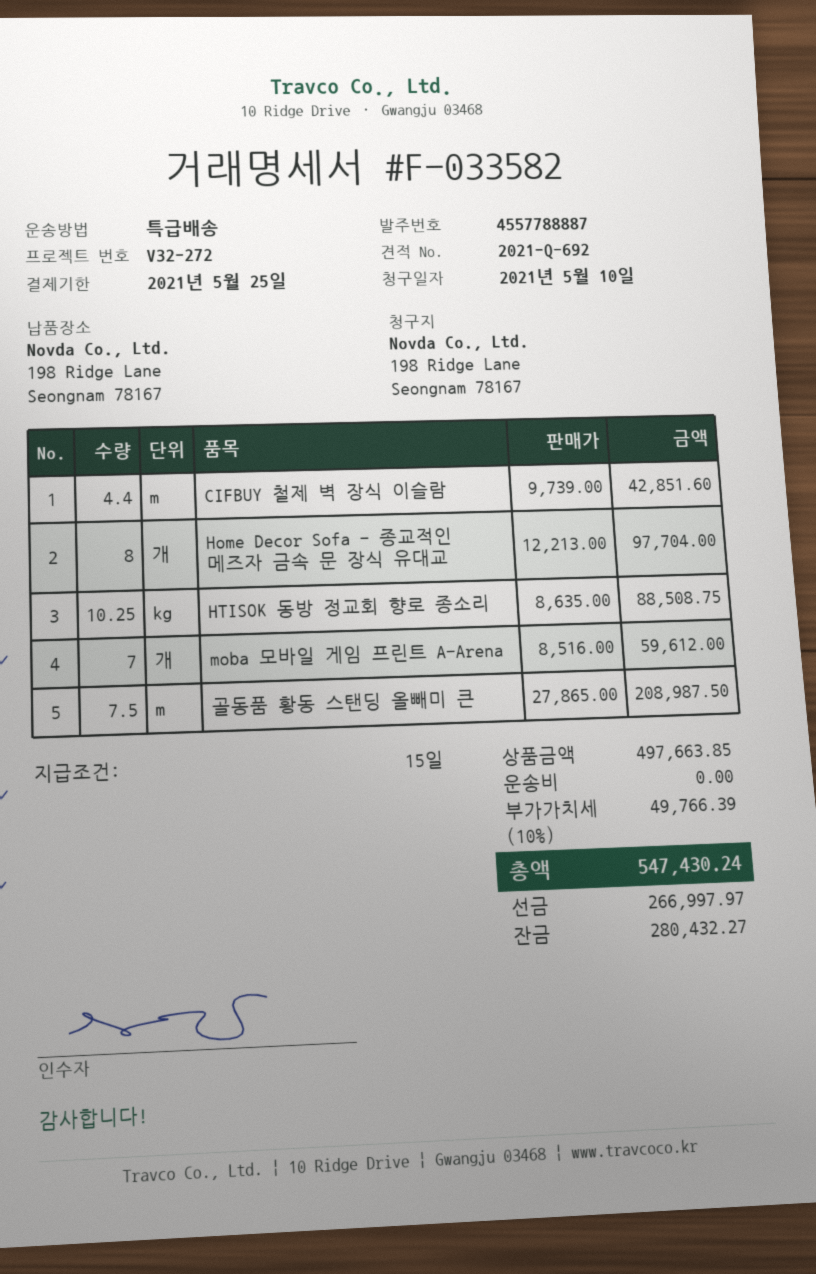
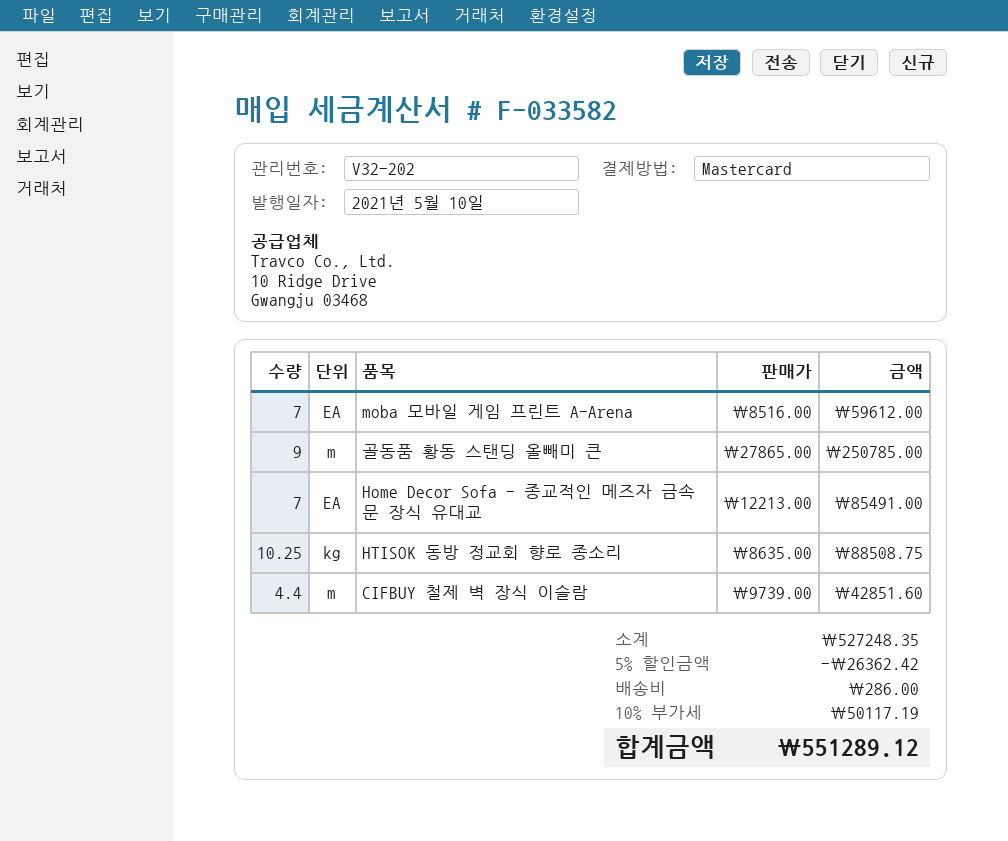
reference: V32-272 -> V32-202
Home Decor Sofa - 종교적인 메즈자 금속 문 장식 유대교: 8 x 12213.00 = 97704.00 -> 7 x 12213.00 = 85491.00
골동품 황동 스탠딩 올빼미 큰: 7.5 x 27865.00 = 208987.50 -> 9 x 27865.00 = 250785.00
subtotal: 497663.85 -> 527248.35
discount: none -> 5% = 26362.42
shipping: 0.00 -> 286.00
tax: 10% = 49766.39 -> 10% = 50117.19
total: 547430.24 -> 551289.12

